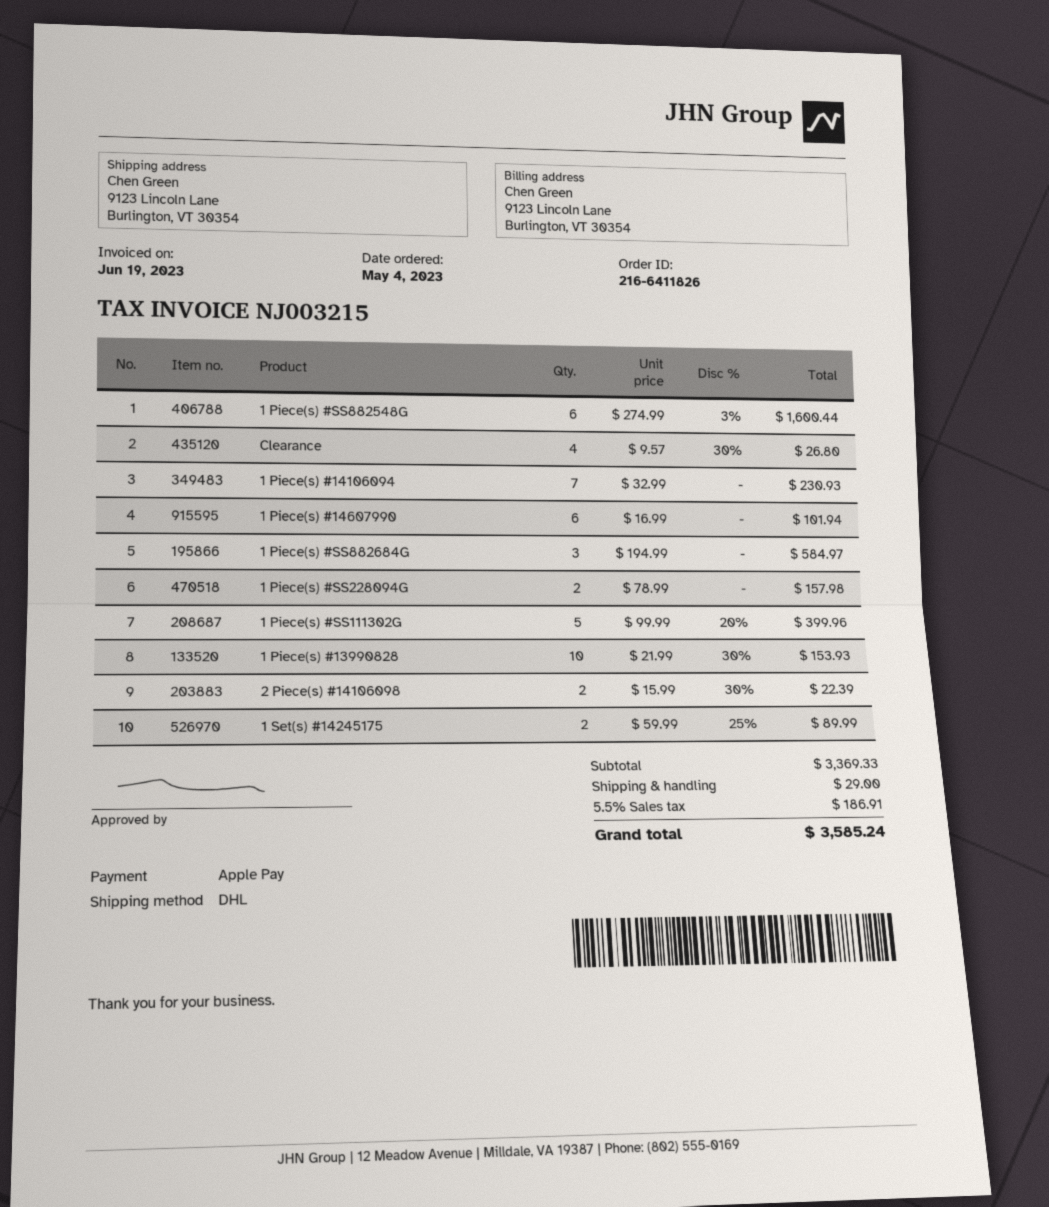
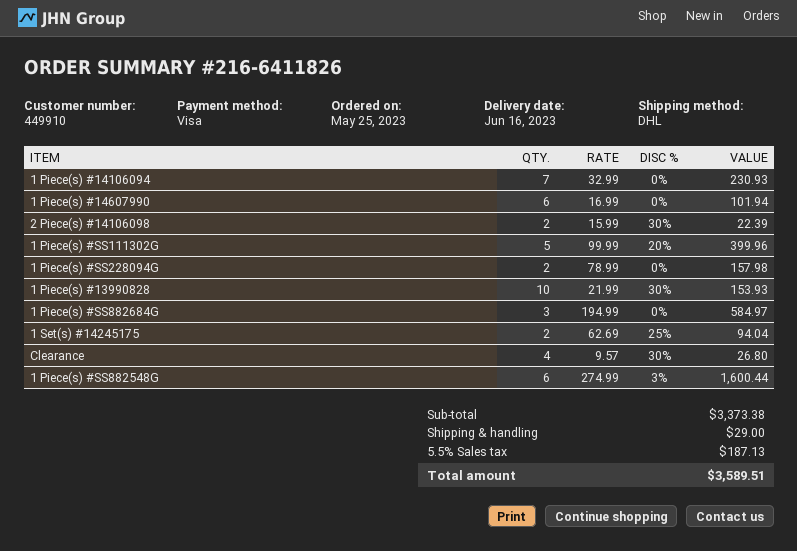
order date: 2023-05-04 -> 2023-05-25
payment method: Apple Pay -> Visa
1 Set(s) #14245175: 2 x 59.99 - 25% = 89.99 -> 2 x 62.69 - 25% = 94.04
subtotal: 3369.33 -> 3373.38
tax: 5.5% = 186.91 -> 5.5% = 187.13
total: 3585.24 -> 3589.51

